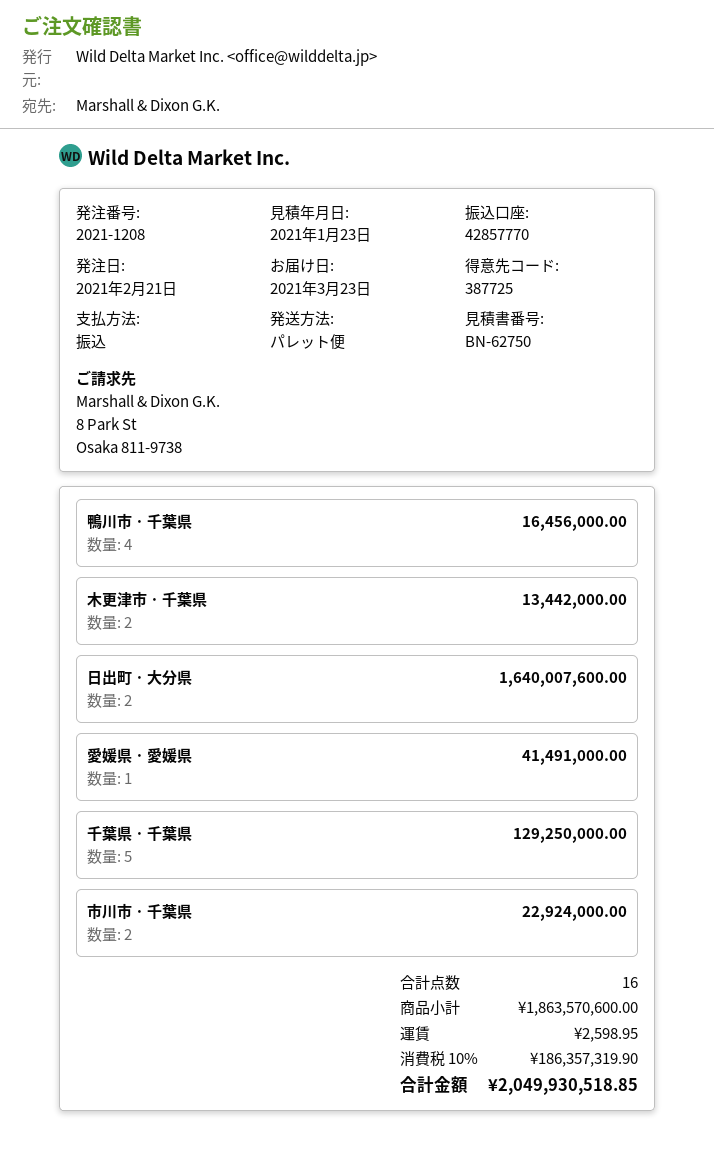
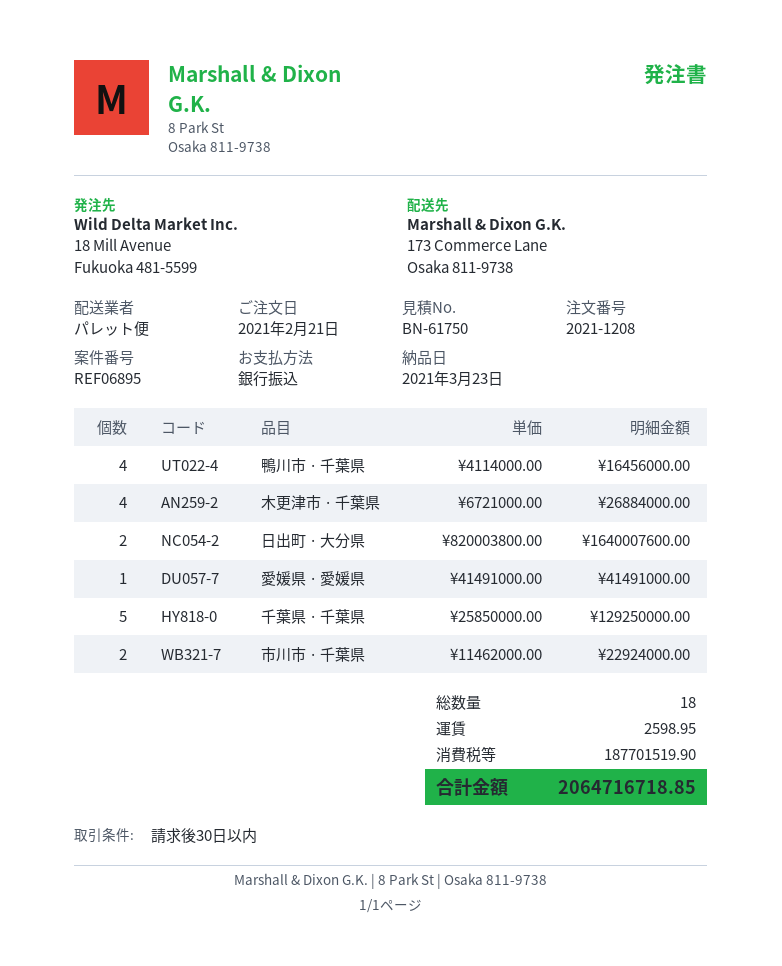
quote number: BN-62750 -> BN-61750
木更津市 · 千葉県: 2 for 13442000.00 -> 4 for 26884000.00
total quantity: 16 -> 18
tax: 186357319.90 -> 187701519.90
total: 2049930518.85 -> 2064716718.85

